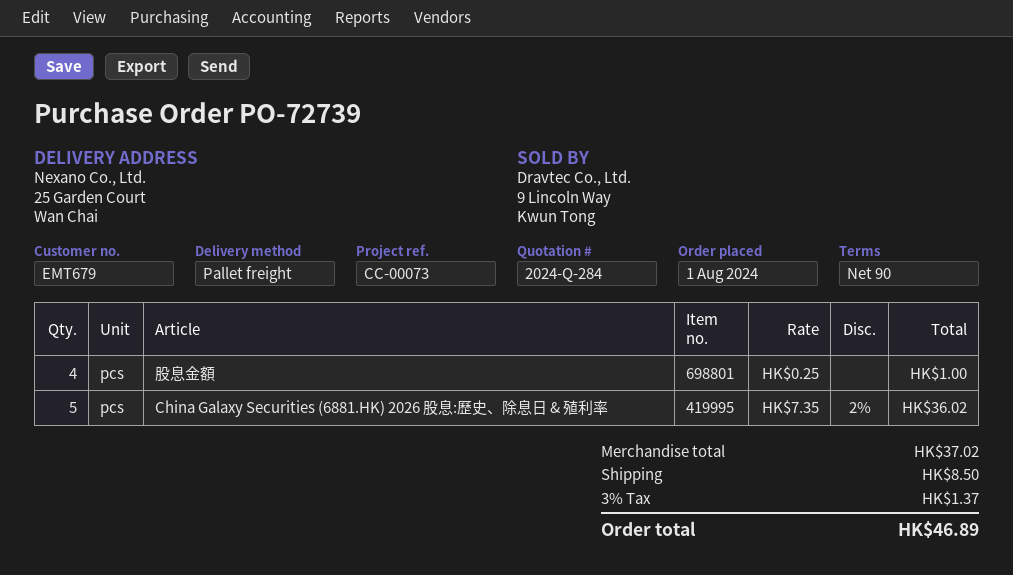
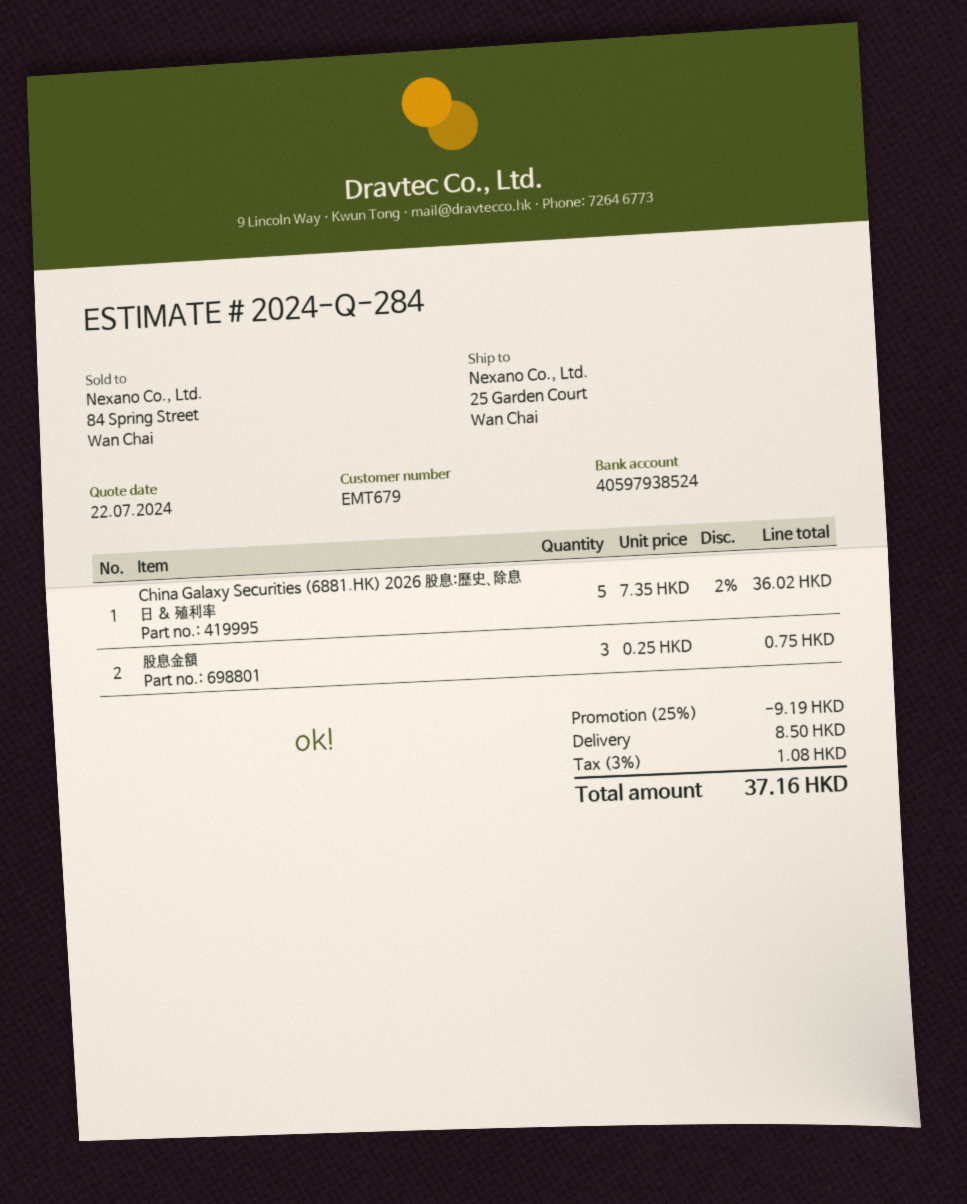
股息金額: 4 x 0.25 = 1.00 -> 3 x 0.25 = 0.75
discount: none -> 25% = 9.19
tax: 3% = 1.37 -> 3% = 1.08
total: 46.89 -> 37.16

